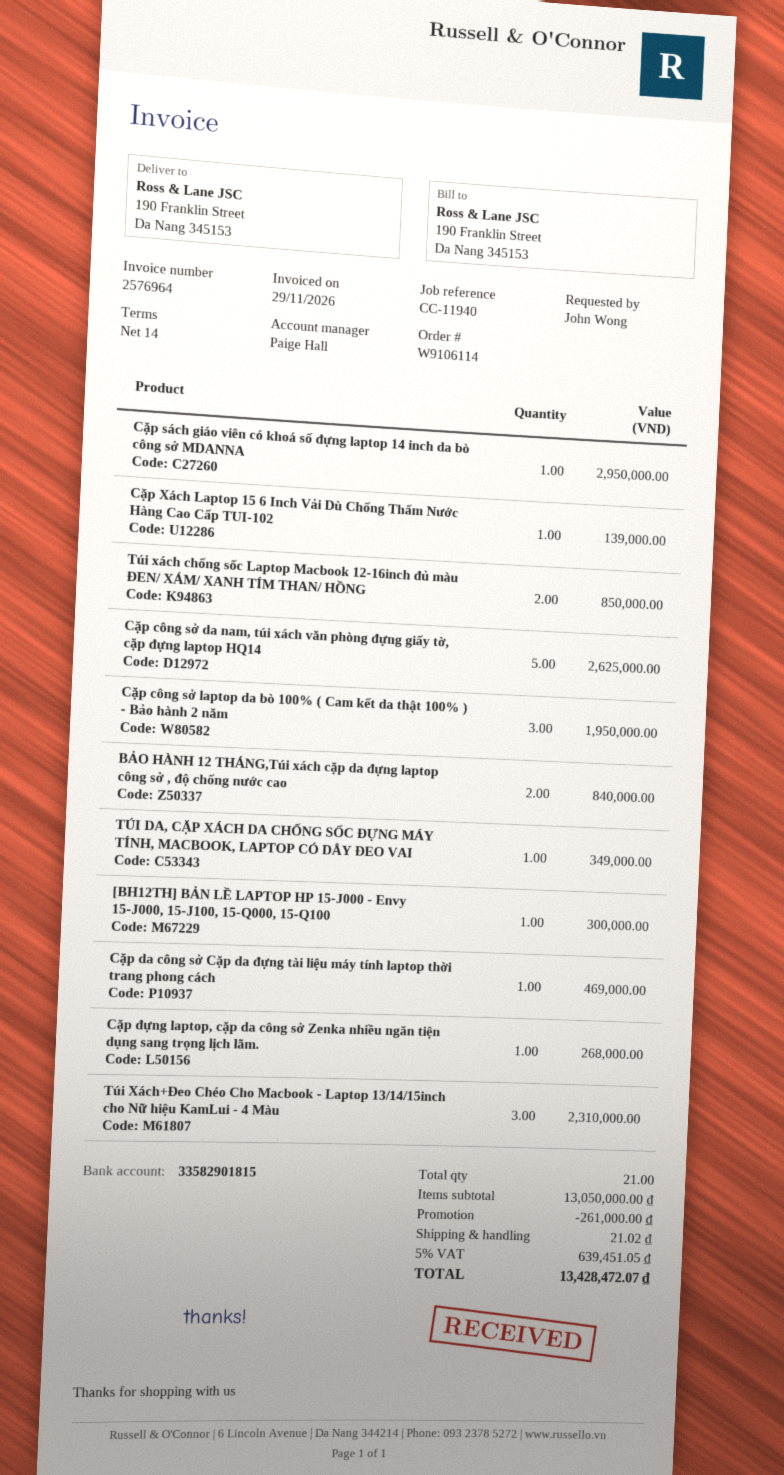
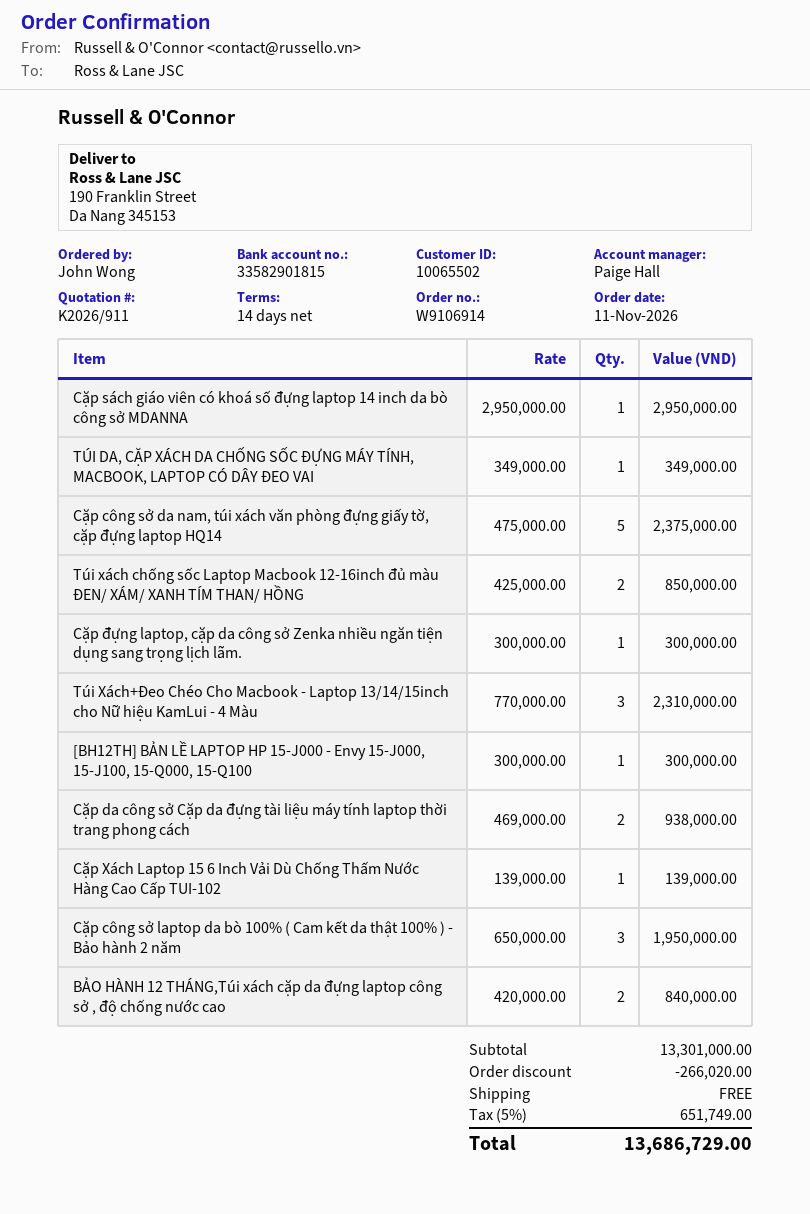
order number: W9106114 -> W9106914
Cặp công sở da nam, túi xách văn phòng đựng giấy tờ, cặp đựng laptop HQ14: 5 for 2625000.00 -> 5 for 2375000.00
Cặp da công sở Cặp da đựng tài liệu máy tính laptop thời trang phong cách: 1 for 469000.00 -> 2 for 938000.00
Cặp đựng laptop, cặp da công sở Zenka nhiều ngăn tiện dụng sang trọng lịch lãm.: 1 for 268000.00 -> 1 for 300000.00
subtotal: 13050000.00 -> 13301000.00
discount: 261000.00 -> 266020.00
shipping: 21.02 -> 0.00
tax: 5% = 639451.05 -> 5% = 651749.00
total: 13428472.07 -> 13686729.00

